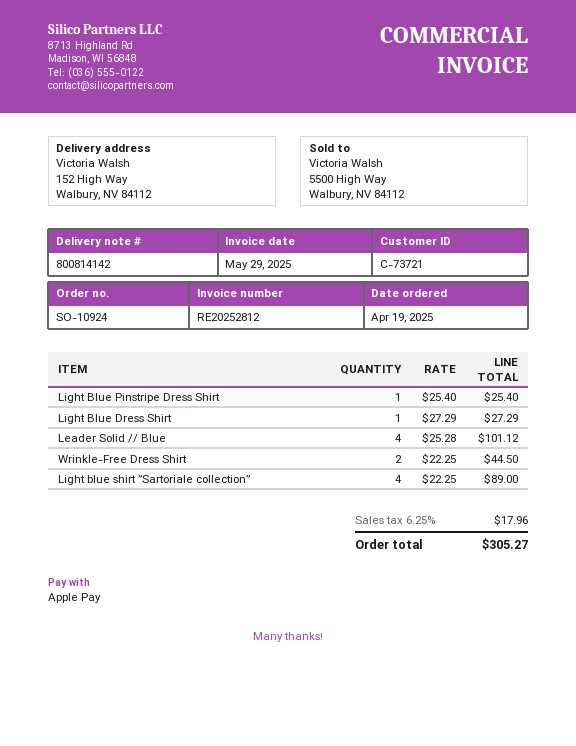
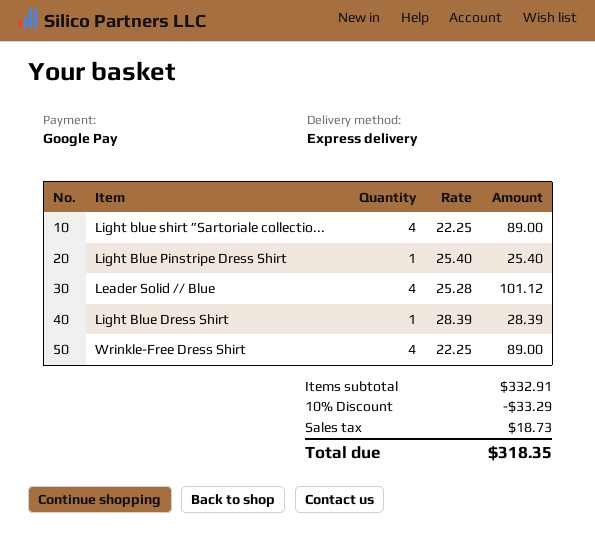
payment method: Apple Pay -> Google Pay
Light Blue Dress Shirt: 1 x 27.29 = 27.29 -> 1 x 28.39 = 28.39
Wrinkle-Free Dress Shirt: 2 x 22.25 = 44.50 -> 4 x 22.25 = 89.00
discount: none -> 10% = 33.29
tax: 17.96 -> 18.73
total: 305.27 -> 318.35

